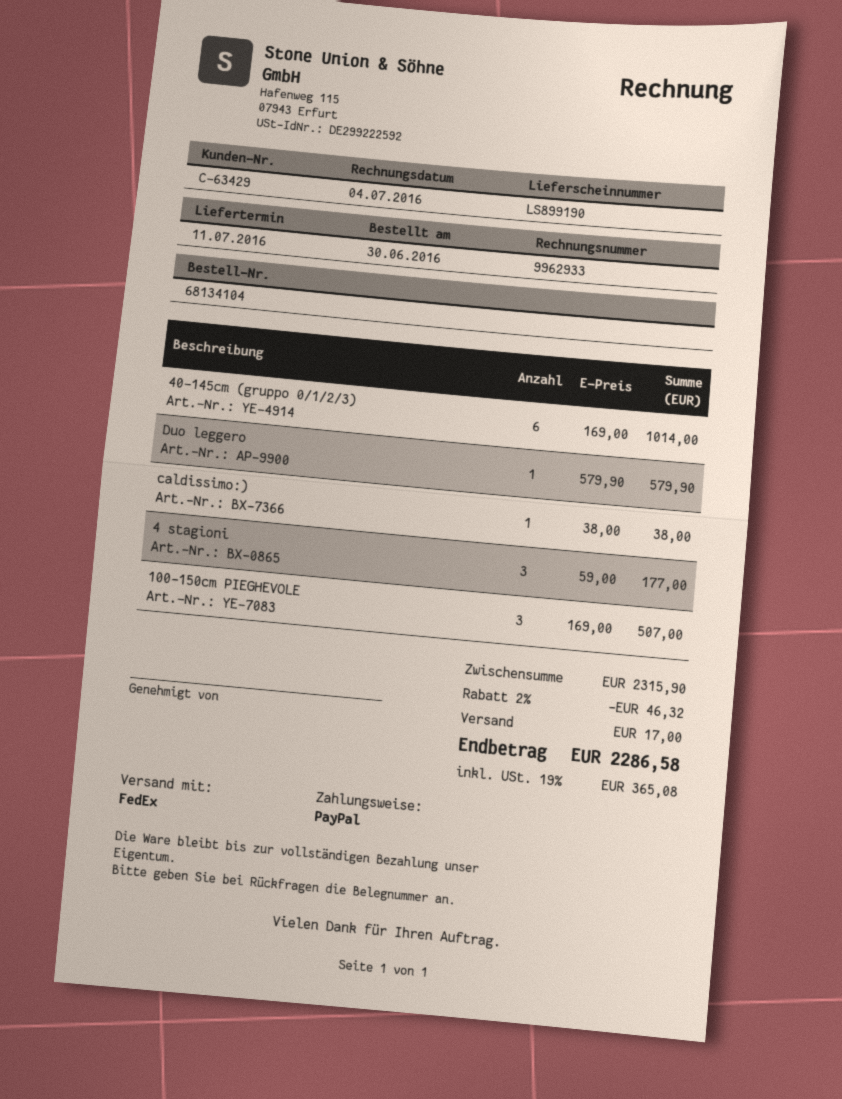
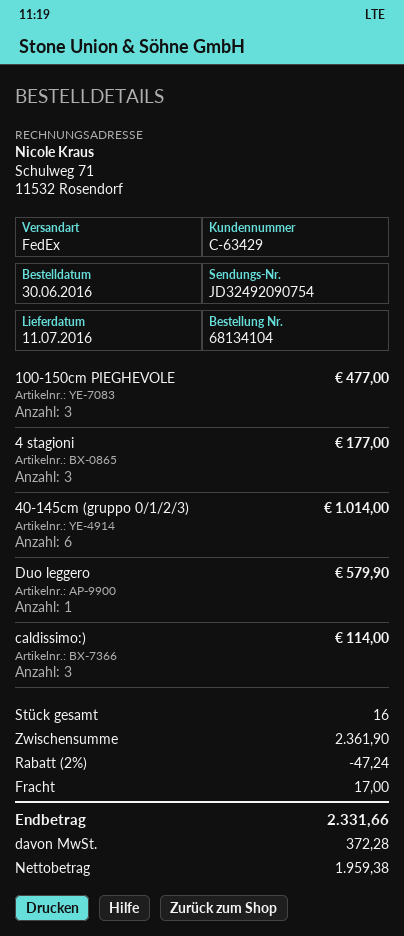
caldissimo:): 1 for 38.00 -> 3 for 114.00
100-150cm PIEGHEVOLE: 3 for 507.00 -> 3 for 477.00
subtotal: 2315.90 -> 2361.90
discount: 2% = 46.32 -> 2% = 47.24
tax: 365.08 -> 372.28
total: 2286.58 -> 2331.66

